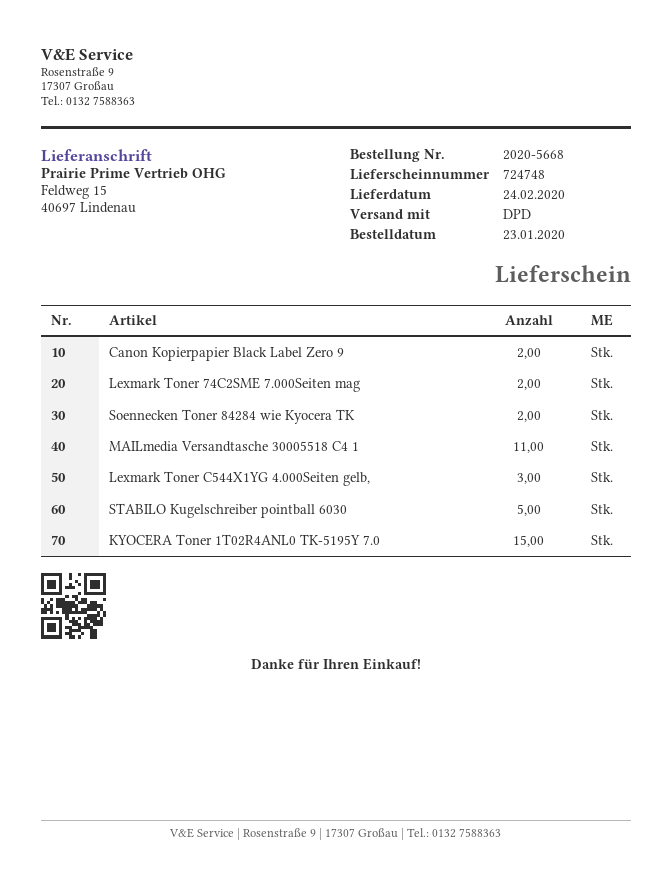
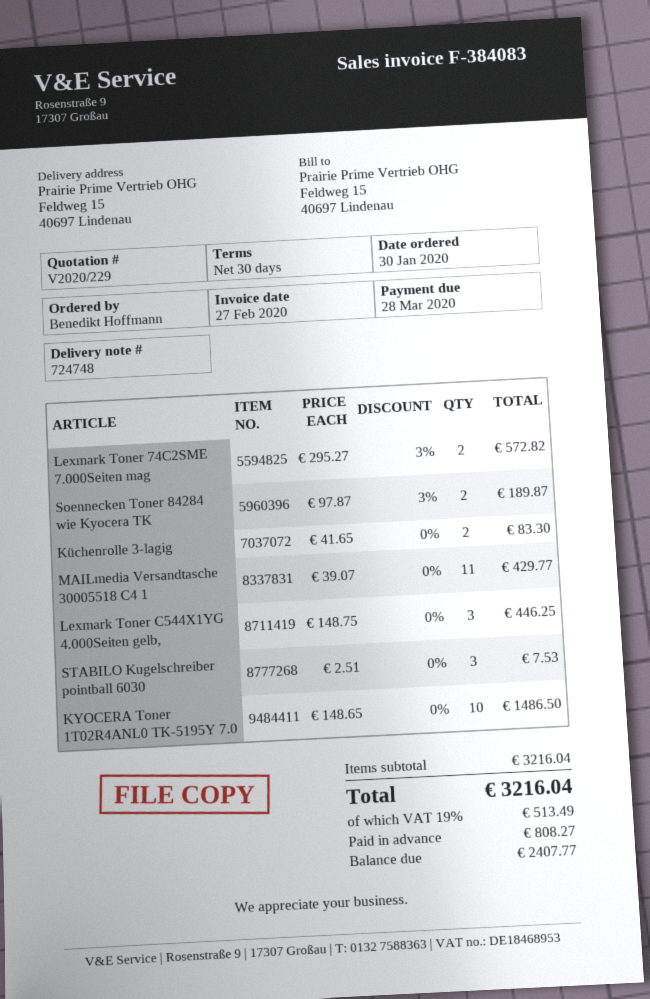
order date: 2020-01-23 -> 2020-01-30
Canon Kopierpapier Black Label Zero 9: 2 -> none
STABILO Kugelschreiber pointball 6030: 5 -> 3
KYOCERA Toner 1T02R4ANL0 TK-5195Y 7.0: 15 -> 10
Küchenrolle 3-lagig: none -> 2

